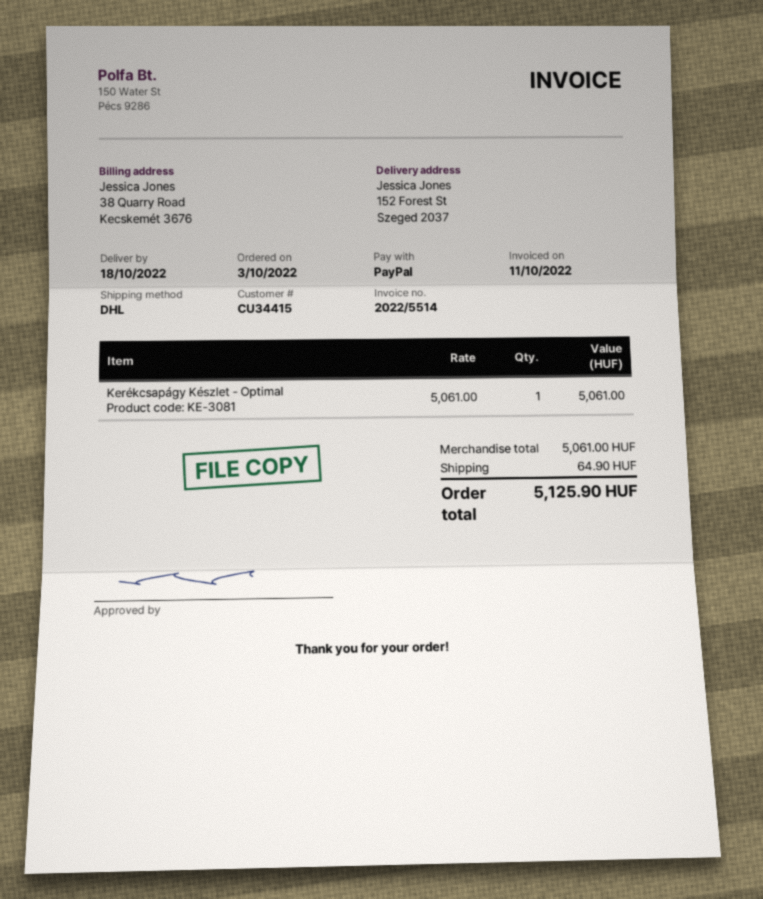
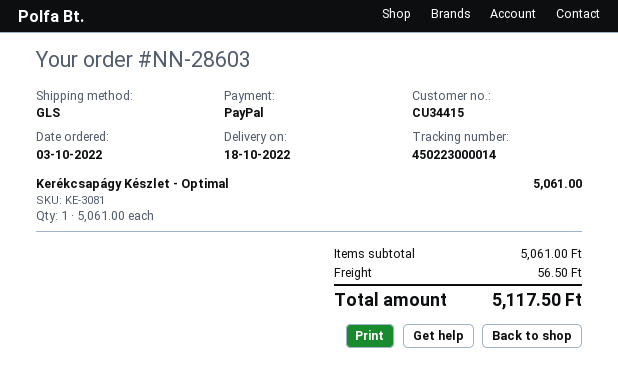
shipping method: DHL -> GLS
shipping: 64.90 -> 56.50
total: 5125.90 -> 5117.50

